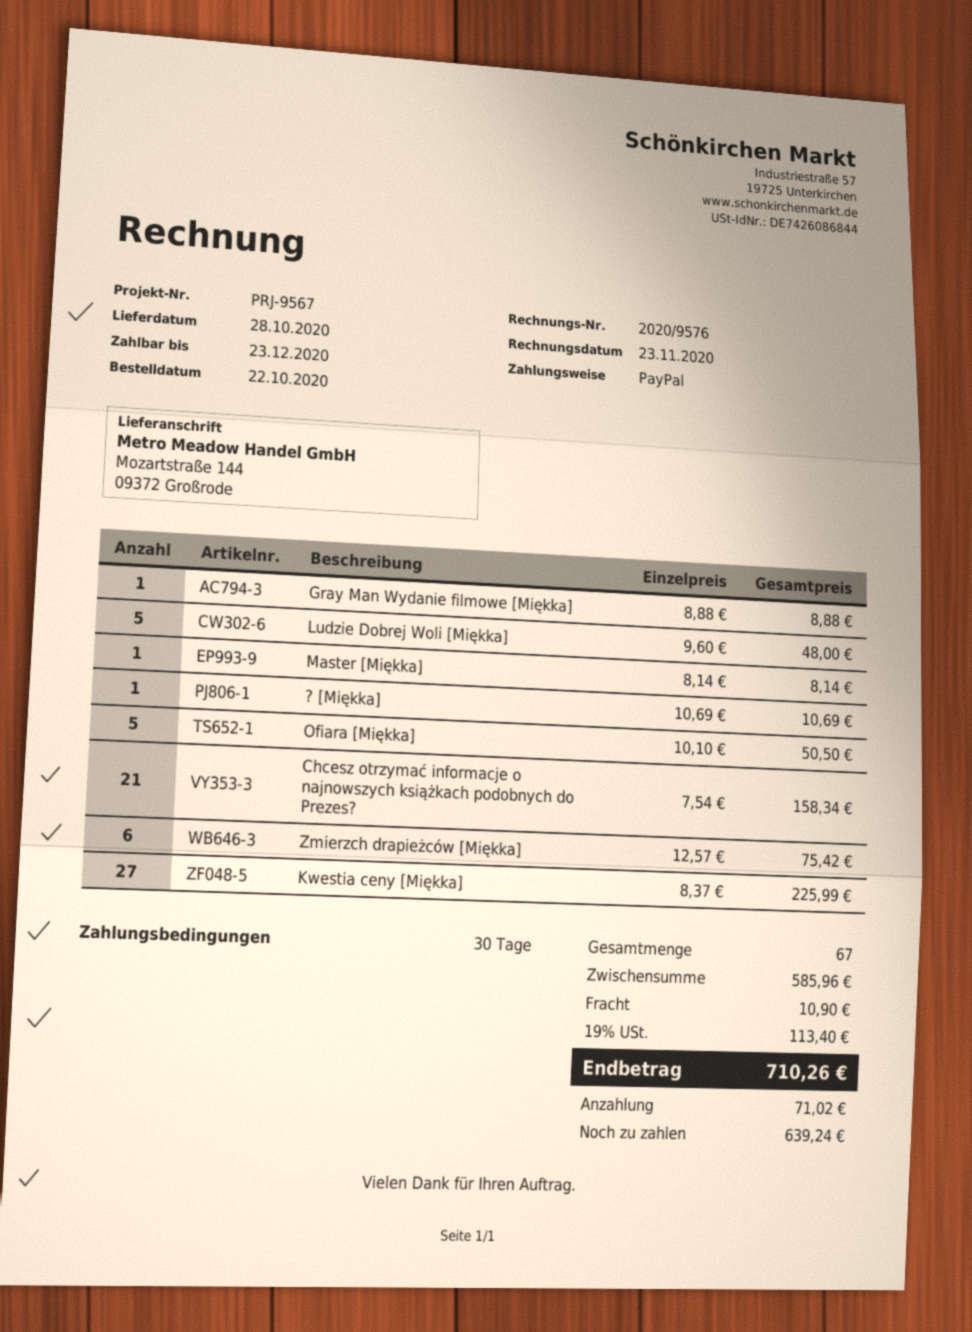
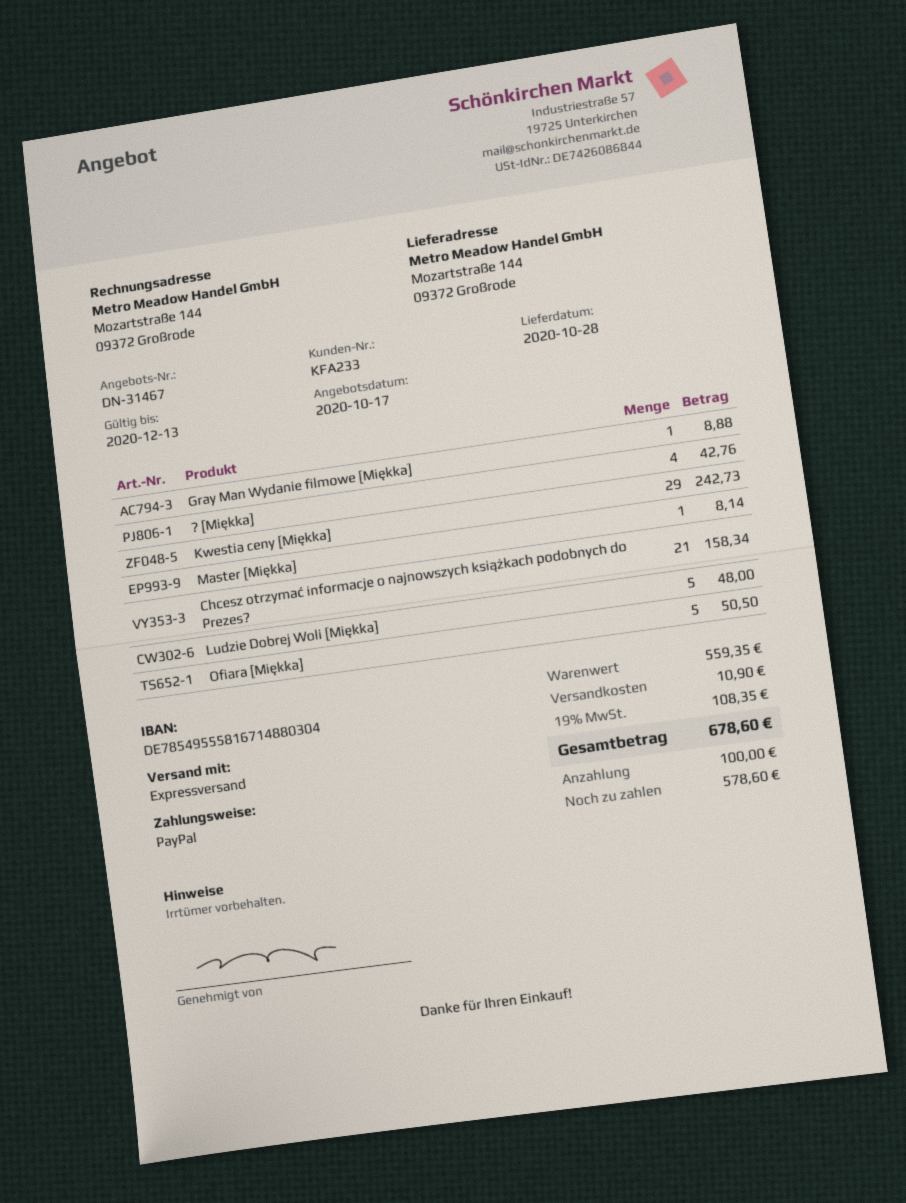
? [Miękka]: 1 for 10.69 -> 4 for 42.76
Zmierzch drapieżców [Miękka]: 6 for 75.42 -> none
Kwestia ceny [Miękka]: 27 for 225.99 -> 29 for 242.73
subtotal: 585.96 -> 559.35
tax: 19% = 113.40 -> 19% = 108.35
total: 710.26 -> 678.60
deposit: 71.02 -> 100.00
balance: 639.24 -> 578.60

